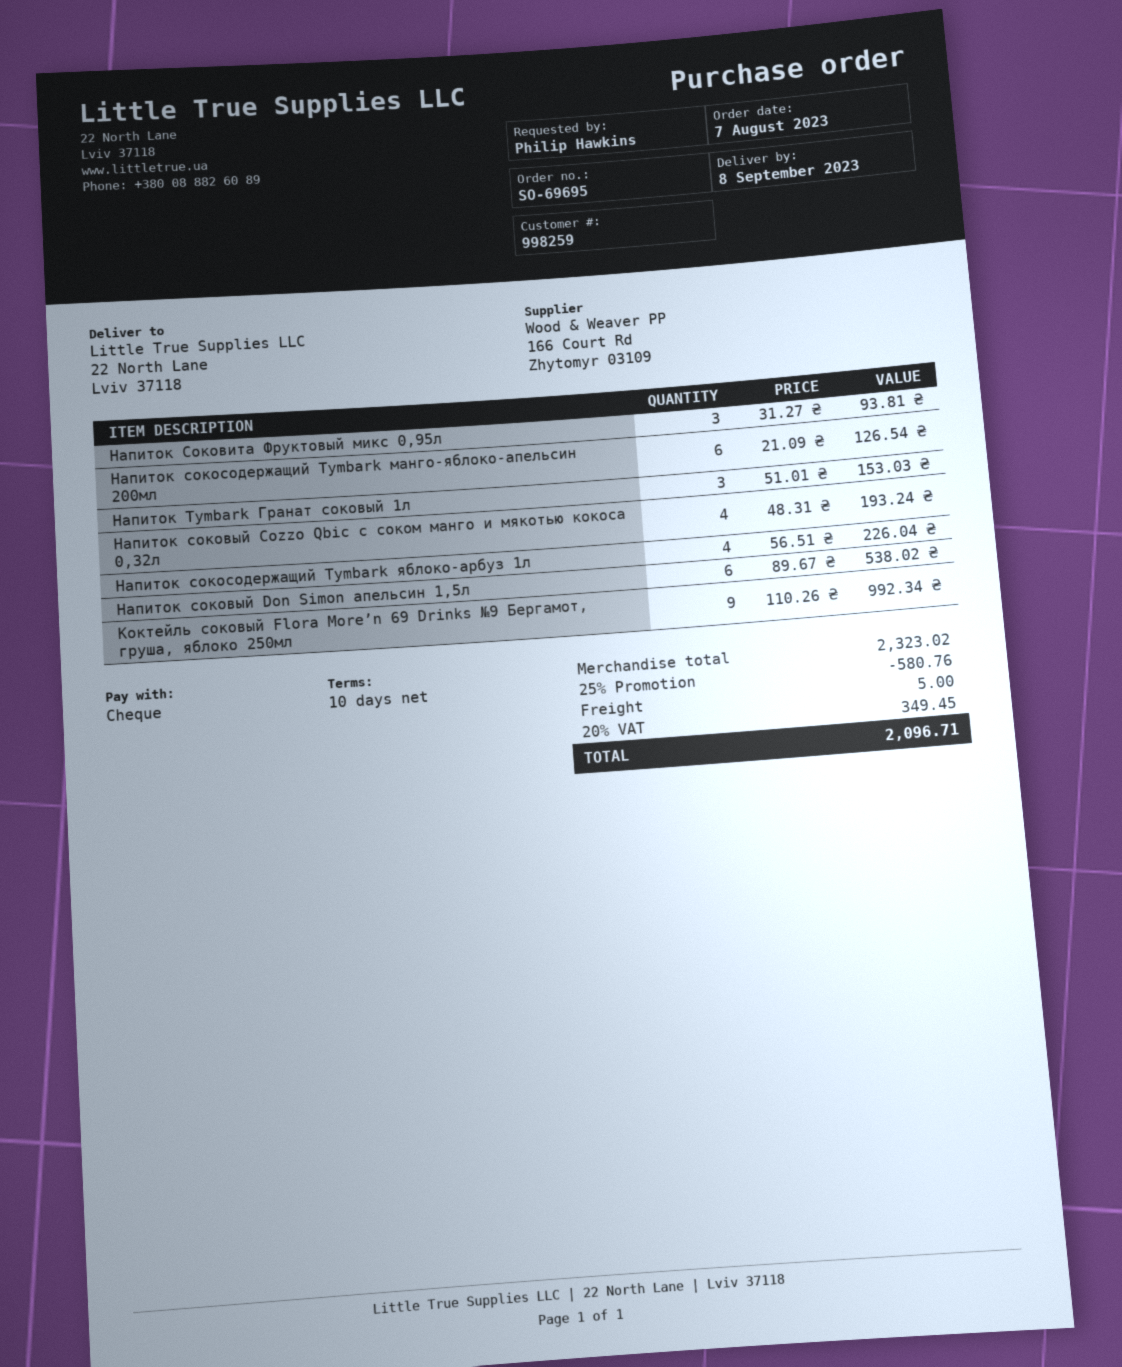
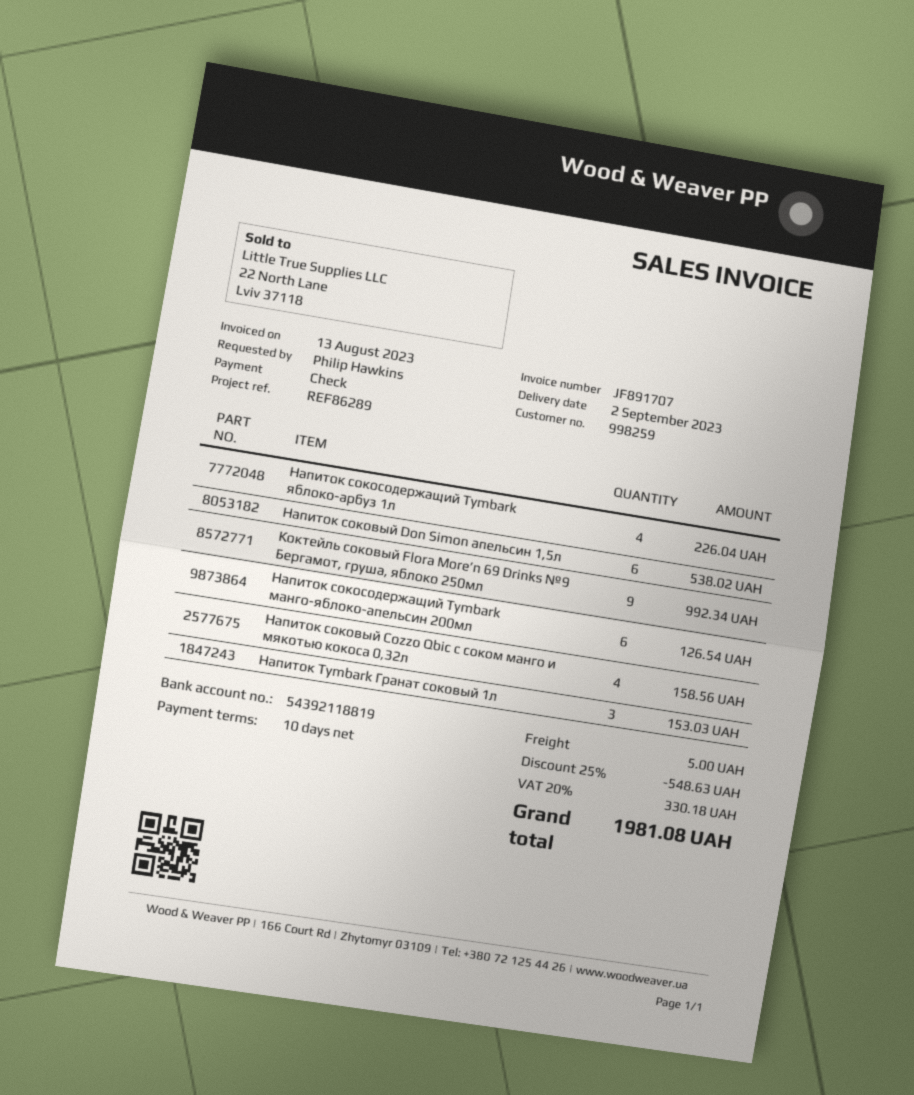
delivery date: 2023-09-08 -> 2023-09-02
Напиток Соковита Фруктовый микс 0,95л: 3 for 93.81 -> none
Напиток соковый Cozzo Qbic с соком манго и мякотью кокоса 0,32л: 4 for 193.24 -> 4 for 158.56
discount: 25% = 580.76 -> 25% = 548.63
tax: 20% = 349.45 -> 20% = 330.18
total: 2096.71 -> 1981.08

